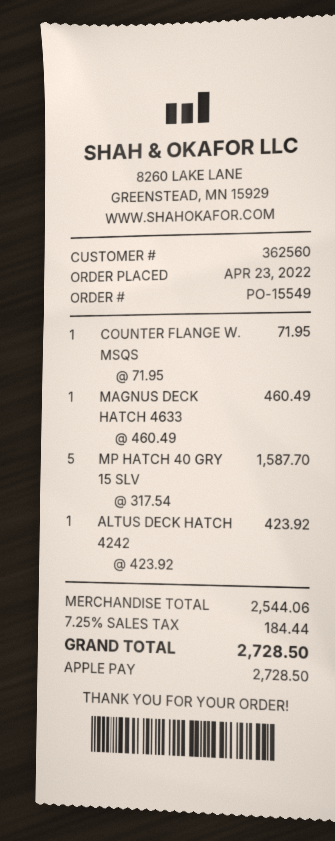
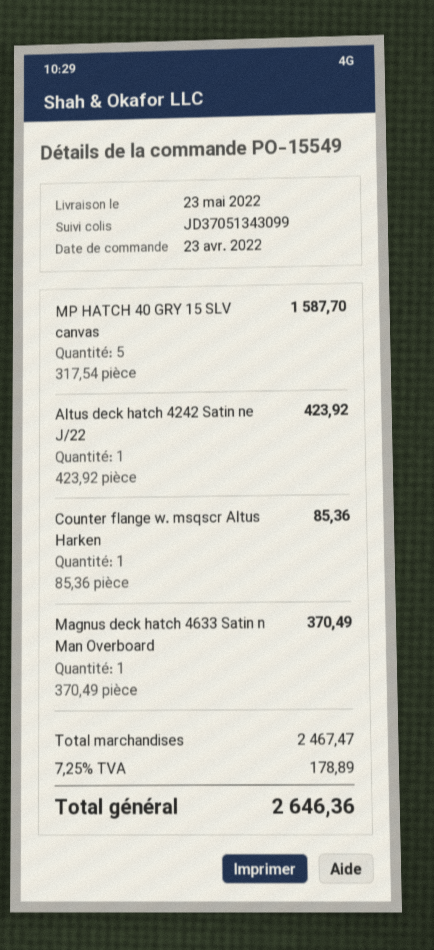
COUNTER FLANGE W. MSQS: 1 x 71.95 = 71.95 -> 1 x 85.36 = 85.36
MAGNUS DECK HATCH 4633: 1 x 460.49 = 460.49 -> 1 x 370.49 = 370.49
subtotal: 2544.06 -> 2467.47
tax: 7.25% = 184.44 -> 7.25% = 178.89
total: 2728.50 -> 2646.36

